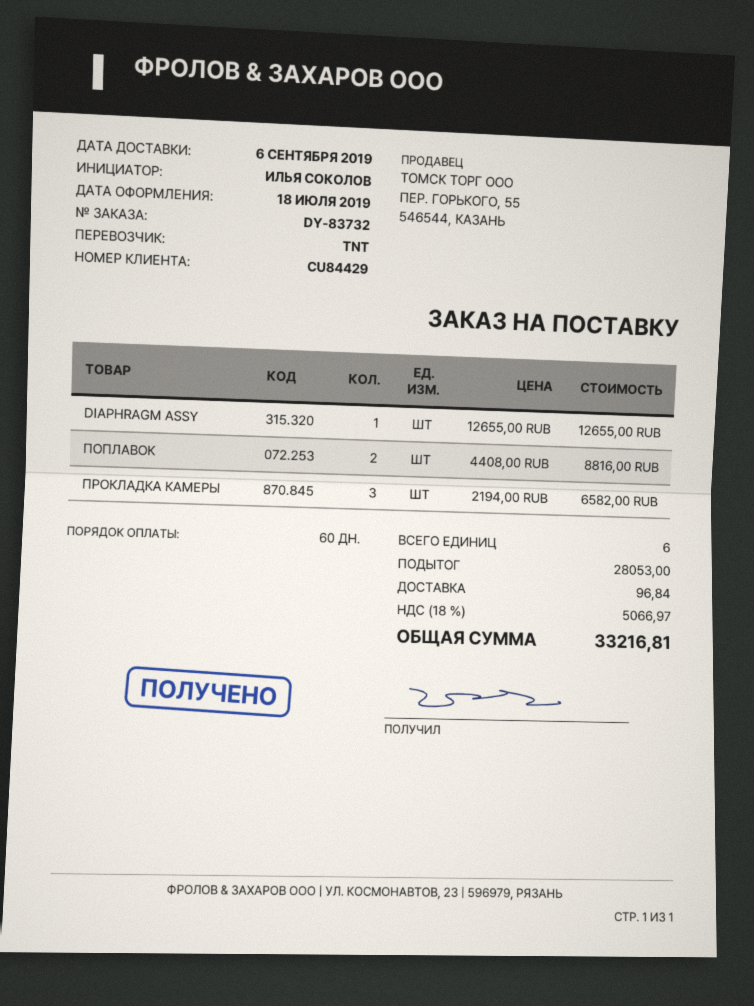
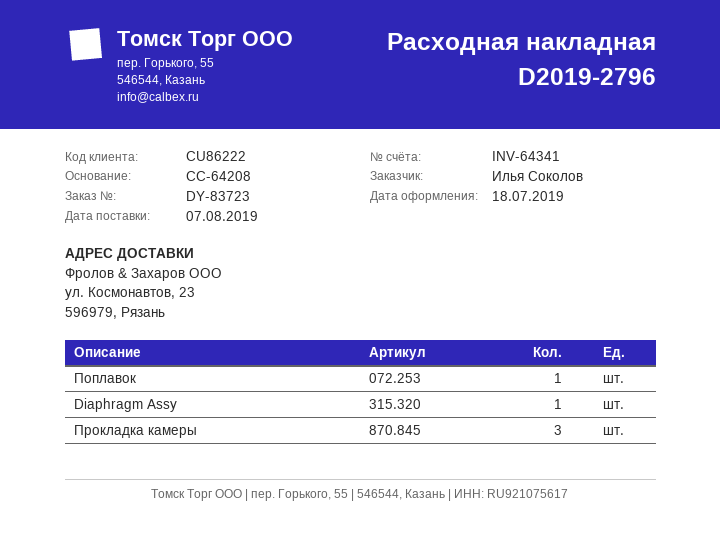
order number: DY-83732 -> DY-83723
delivery date: 2019-09-06 -> 2019-08-07
customer number: CU84429 -> CU86222
ПОПЛАВОК: 2 -> 1

